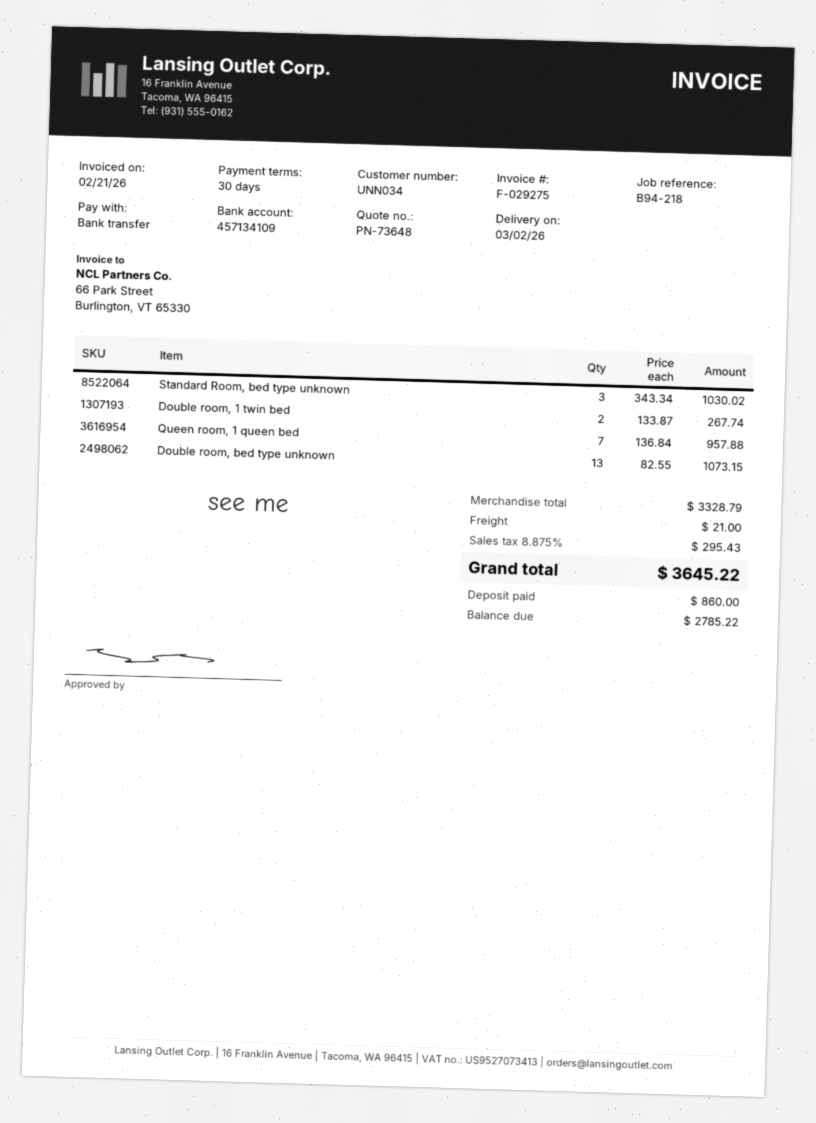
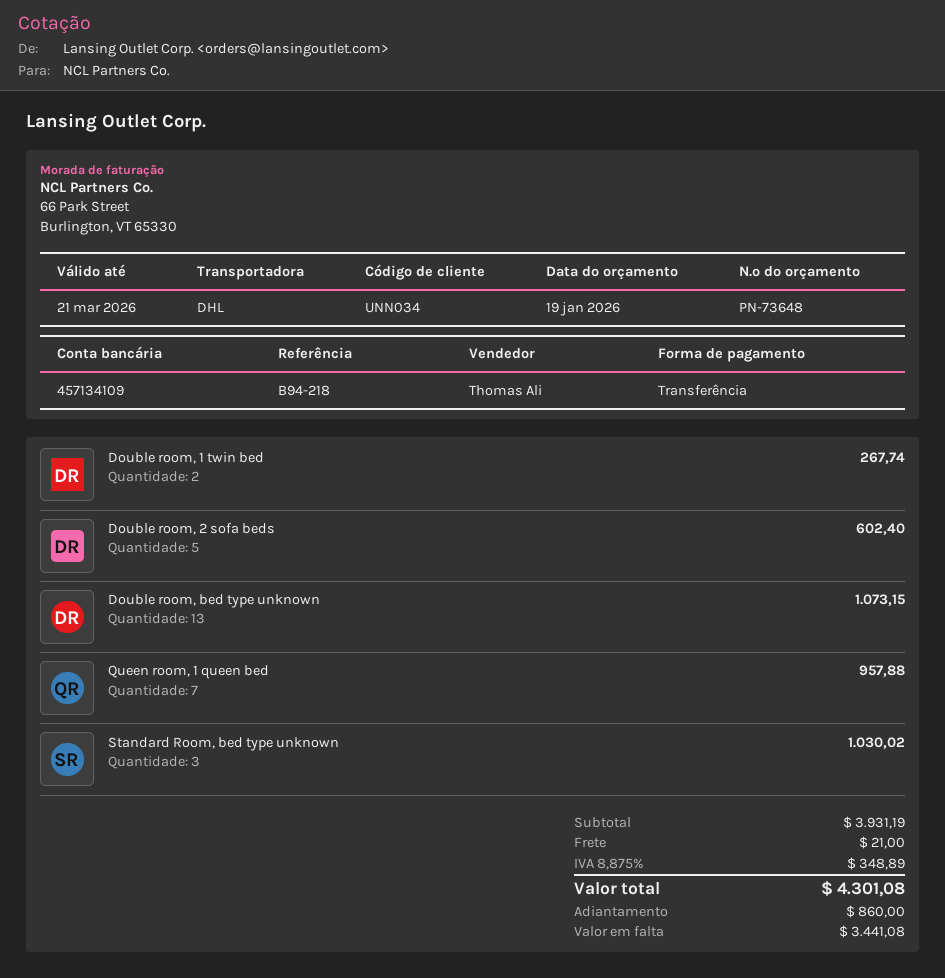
Double room, 2 sofa beds: none -> 5 for 602.40
subtotal: 3328.79 -> 3931.19
tax: 8.875% = 295.43 -> 8.875% = 348.89
total: 3645.22 -> 4301.08
balance: 2785.22 -> 3441.08

